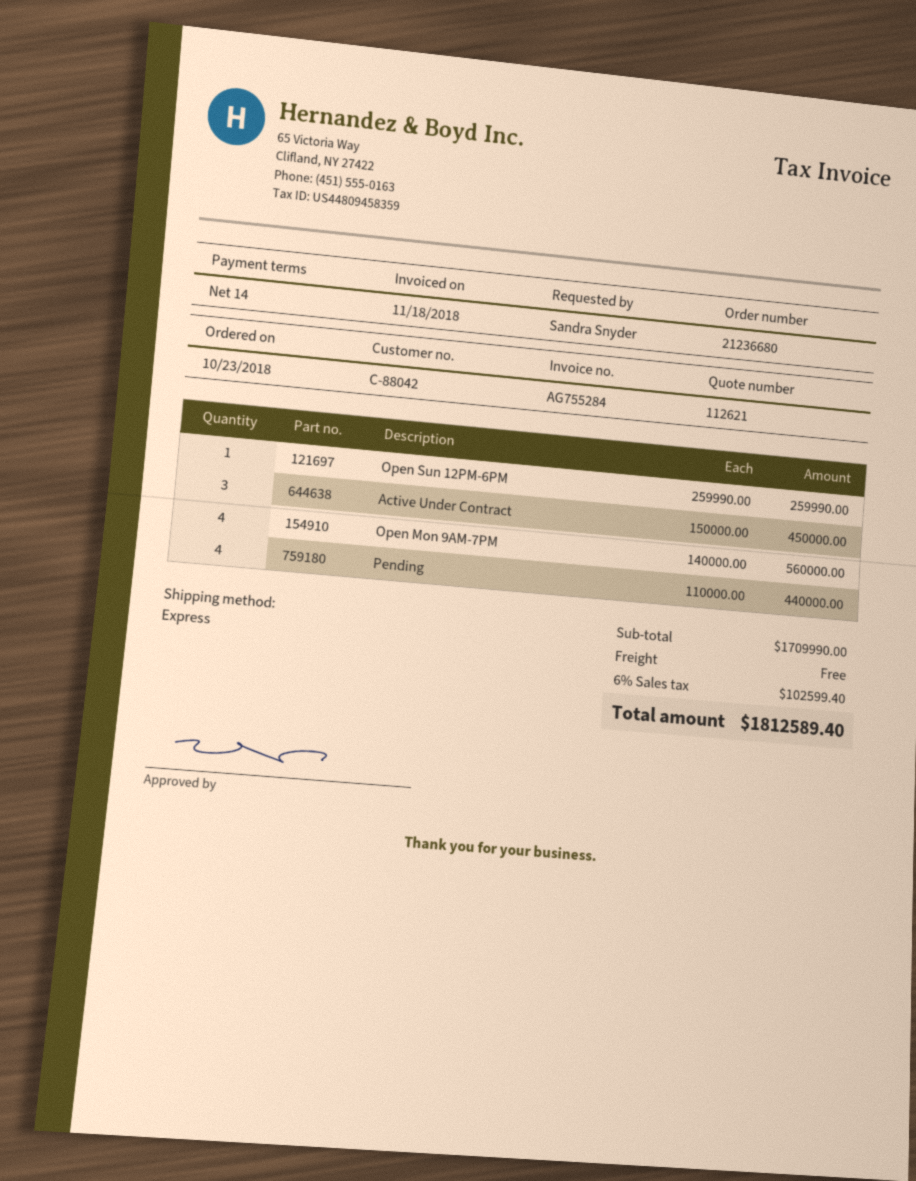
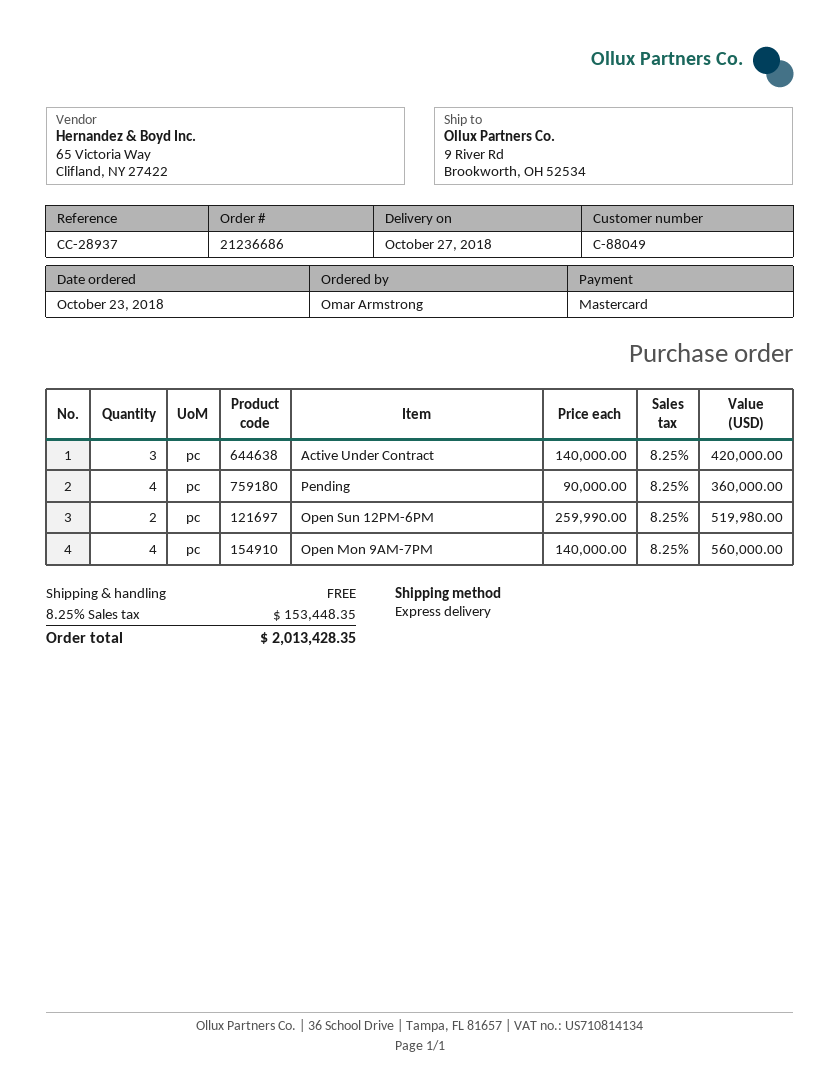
order number: 21236680 -> 21236686
customer number: C-88042 -> C-88049
ordered by: Sandra Snyder -> Omar Armstrong
Open Sun 12PM-6PM: 1 x 259990.00 = 259990.00 -> 2 x 259990.00 = 519980.00
Active Under Contract: 3 x 150000.00 = 450000.00 -> 3 x 140000.00 = 420000.00
Pending: 4 x 110000.00 = 440000.00 -> 4 x 90000.00 = 360000.00
tax: 6% = 102599.40 -> 8.25% = 153448.35
total: 1812589.40 -> 2013428.35

